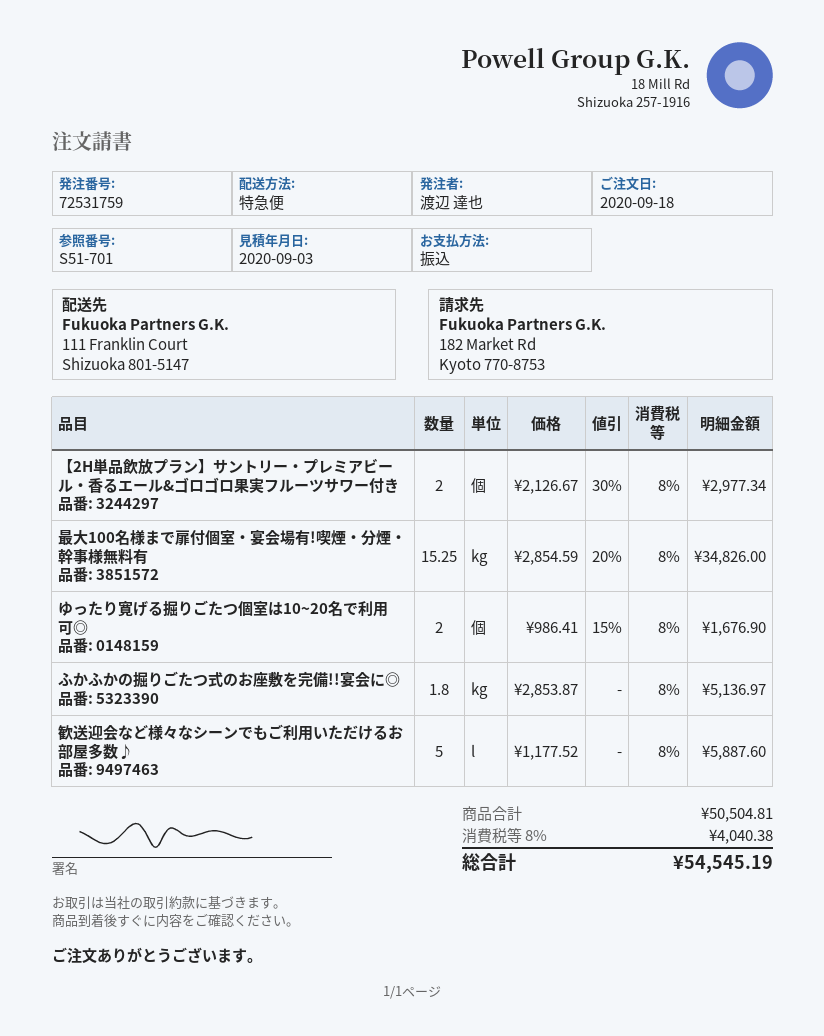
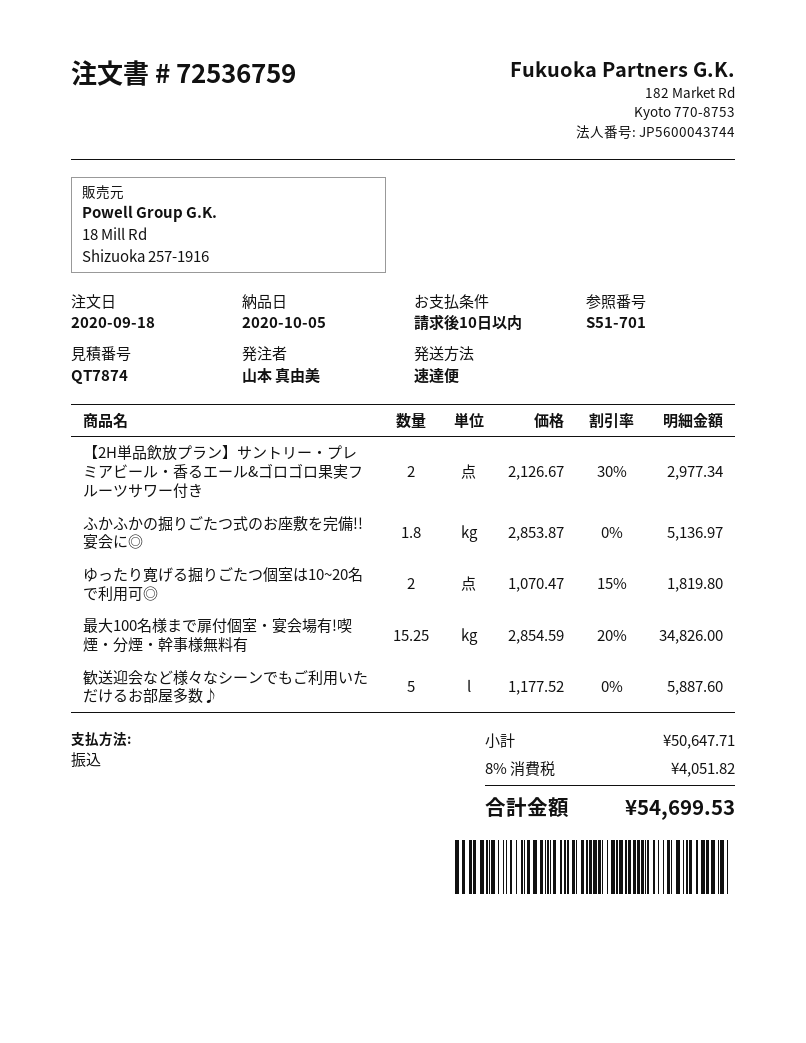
order number: 72531759 -> 72536759
ordered by: 渡辺 達也 -> 山本 真由美
ゆったり寛げる掘りごたつ個室は10~20名で利用可◎: 2 x 986.41 - 15% = 1676.90 -> 2 x 1070.47 - 15% = 1819.80
subtotal: 50504.81 -> 50647.71
tax: 8% = 4040.38 -> 8% = 4051.82
total: 54545.19 -> 54699.53

